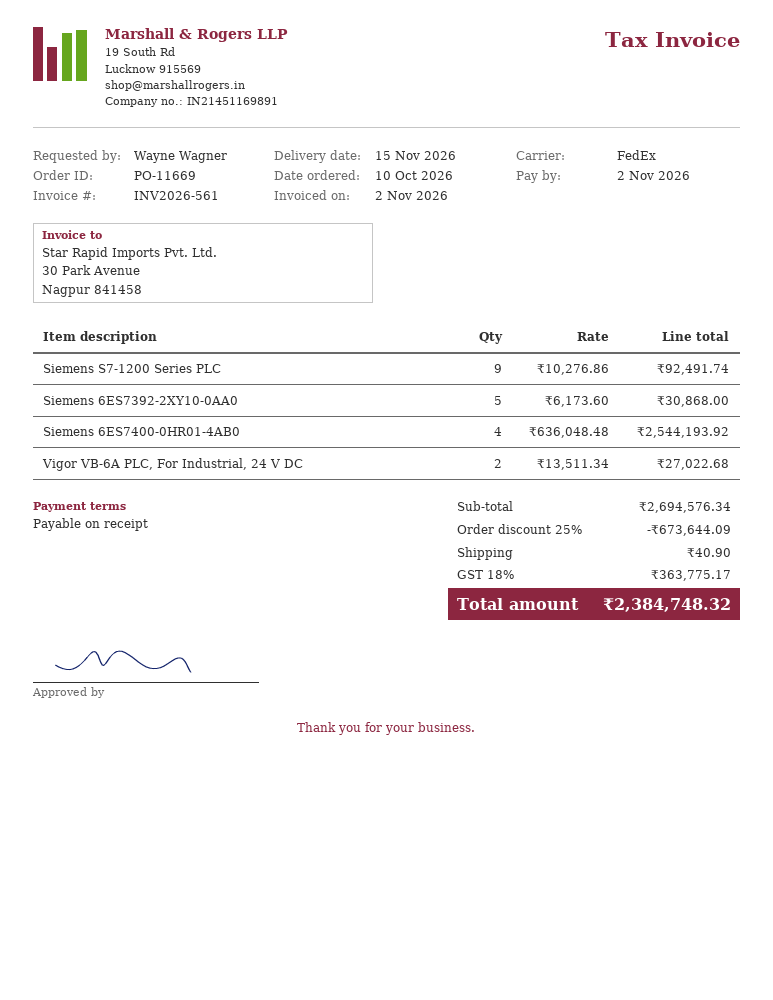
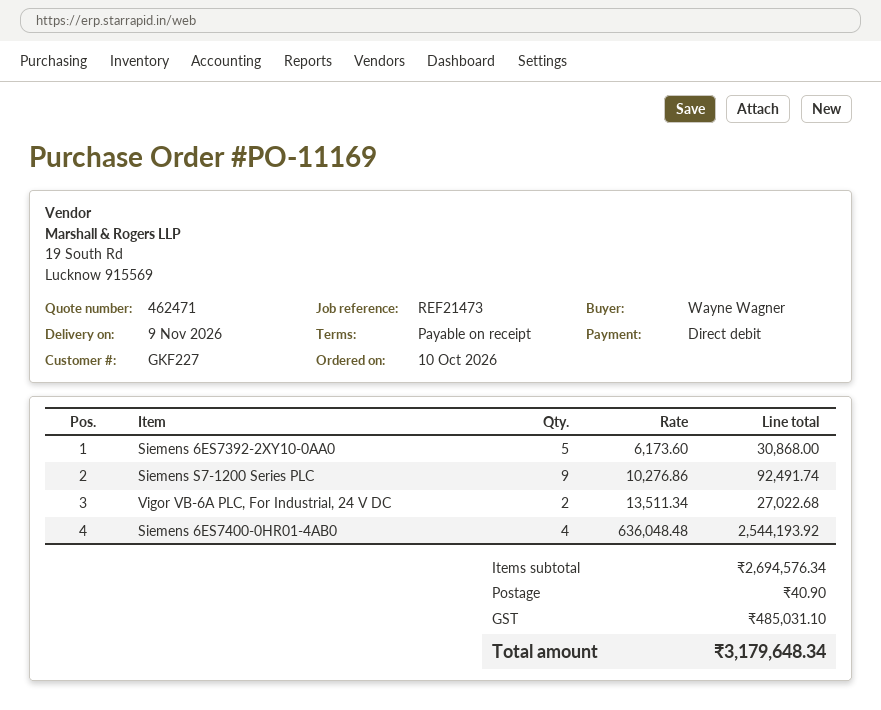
order number: PO-11669 -> PO-11169
delivery date: 2026-11-15 -> 2026-11-09
discount: 25% = 673644.09 -> none
tax: 363775.17 -> 485031.10
total: 2384748.32 -> 3179648.34

